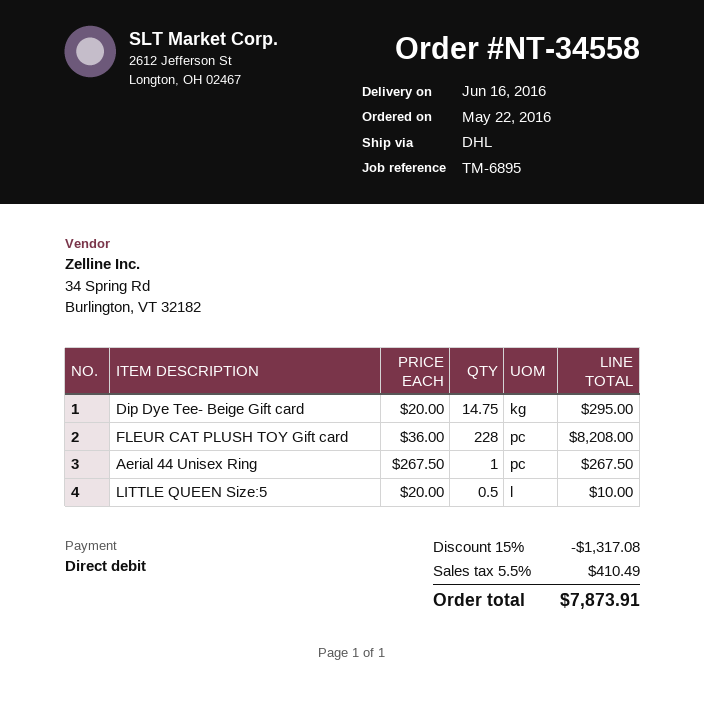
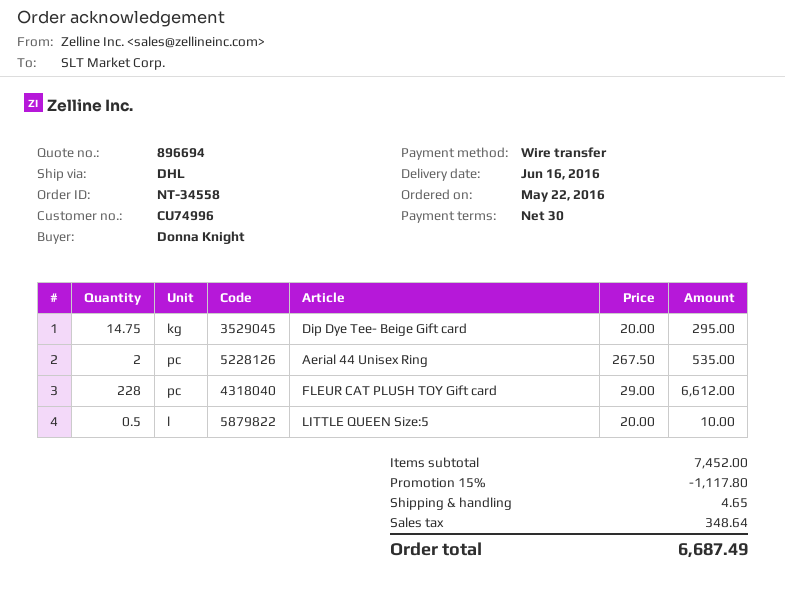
payment method: direct debit -> bank transfer
FLEUR CAT PLUSH TOY Gift card: 228 x 36.00 = 8208.00 -> 228 x 29.00 = 6612.00
Aerial 44 Unisex Ring: 1 x 267.50 = 267.50 -> 2 x 267.50 = 535.00
discount: 15% = 1317.08 -> 15% = 1117.80
shipping: none -> 4.65
tax: 410.49 -> 348.64
total: 7873.91 -> 6687.49

